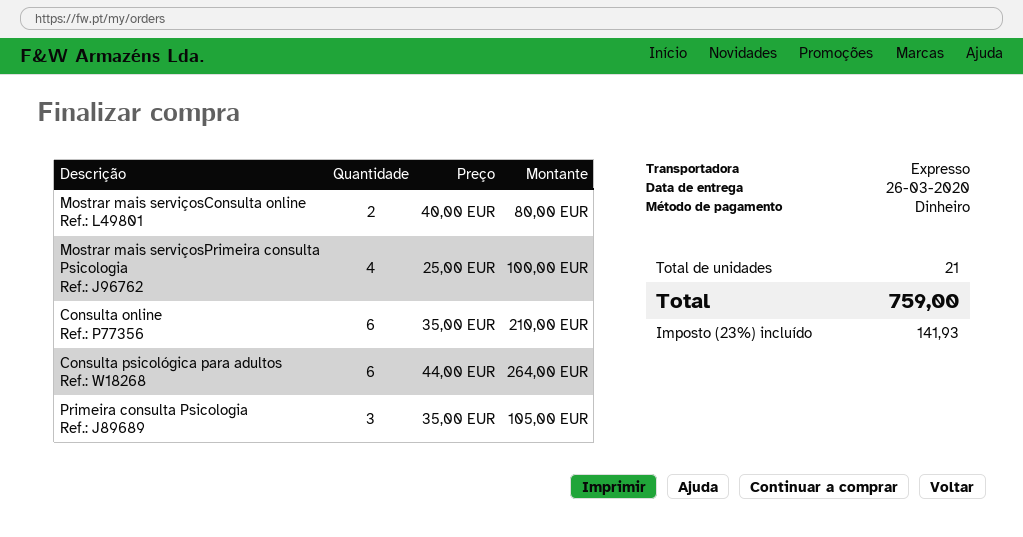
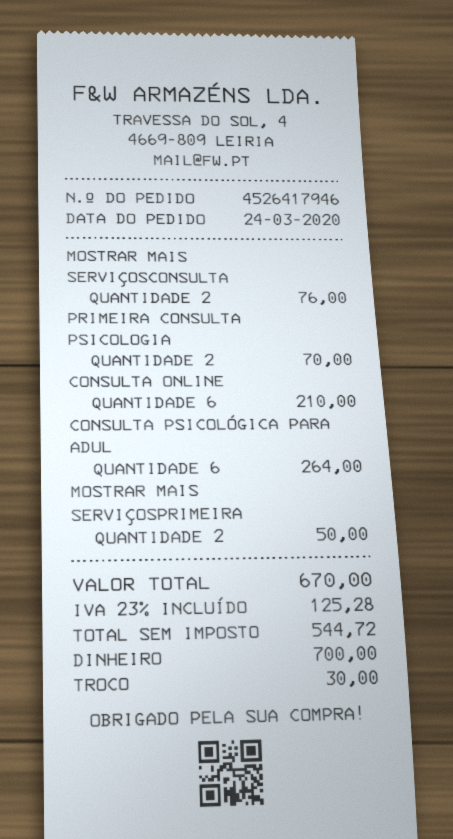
Mostrar mais serviçosConsulta online: 2 for 80.00 -> 2 for 76.00
Mostrar mais serviçosPrimeira consulta Psicologia: 4 for 100.00 -> 2 for 50.00
Primeira consulta Psicologia: 3 for 105.00 -> 2 for 70.00
tax: 23% = 141.93 -> 23% = 125.28
total: 759.00 -> 670.00

